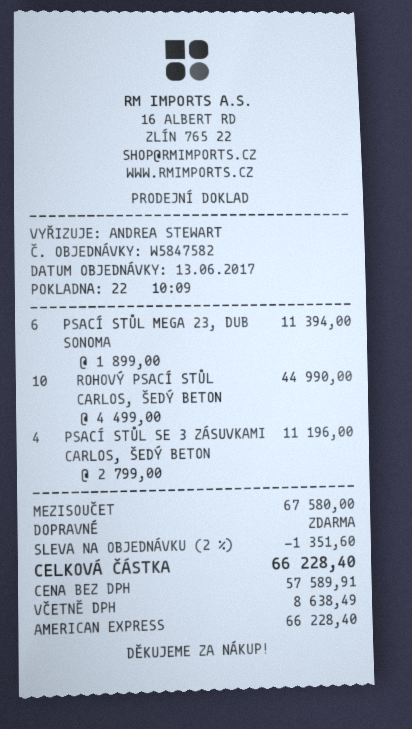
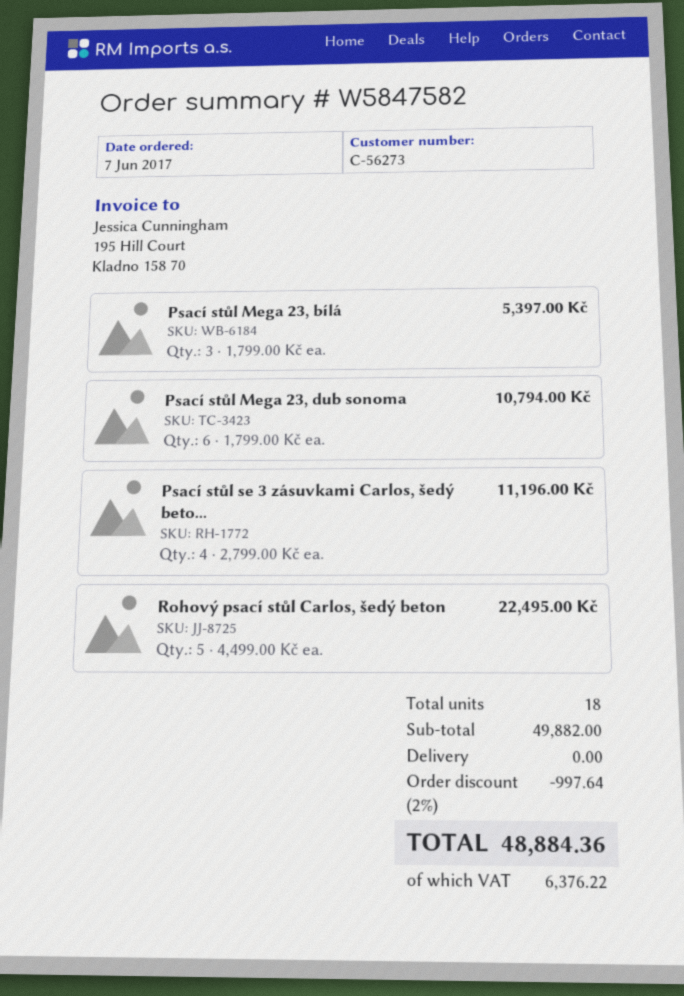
order date: 2017-06-13 -> 2017-06-07
PSACÍ STŮL MEGA 23, DUB SONOMA: 6 x 1899.00 = 11394.00 -> 6 x 1799.00 = 10794.00
ROHOVÝ PSACÍ STŮL CARLOS, ŠEDÝ BETON: 10 x 4499.00 = 44990.00 -> 5 x 4499.00 = 22495.00
Psací stůl Mega 23, bílá: none -> 3 x 1799.00 = 5397.00
subtotal: 67580.00 -> 49882.00
discount: 2% = 1351.60 -> 2% = 997.64
tax: 8638.49 -> 6376.22
total: 66228.40 -> 48884.36

